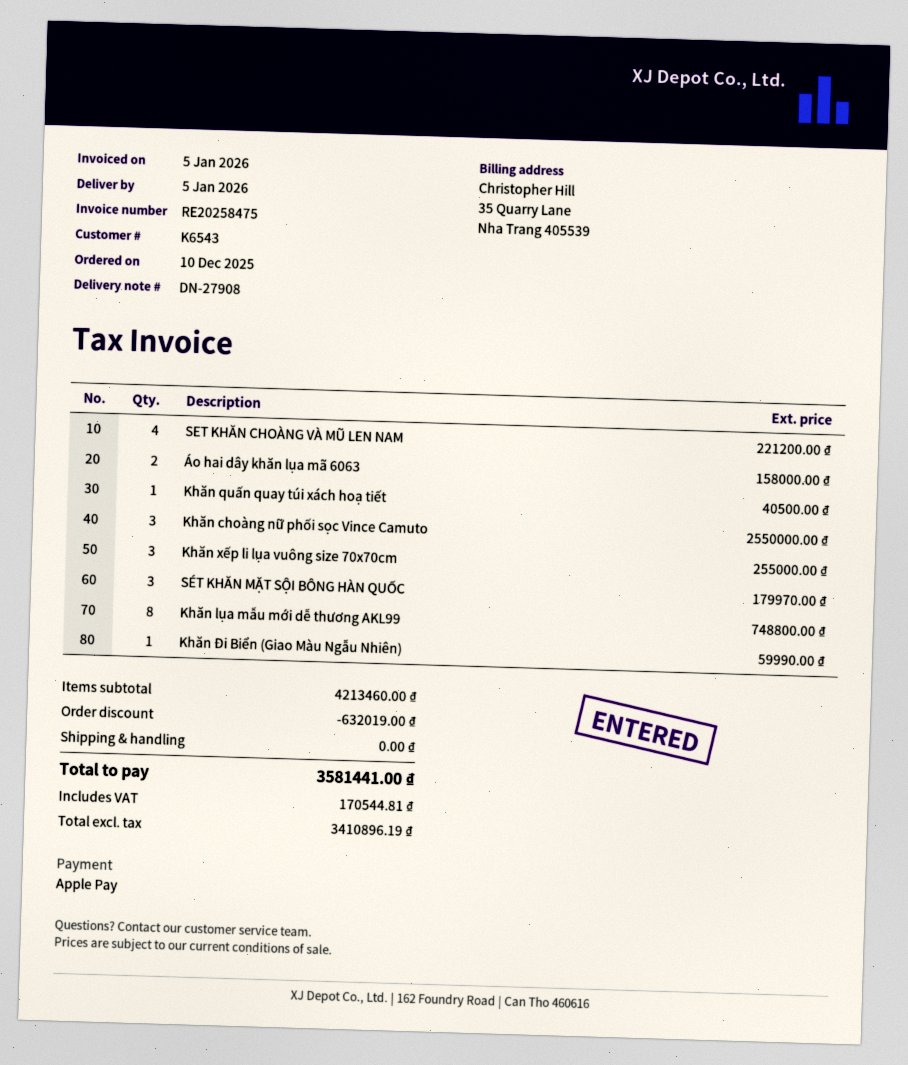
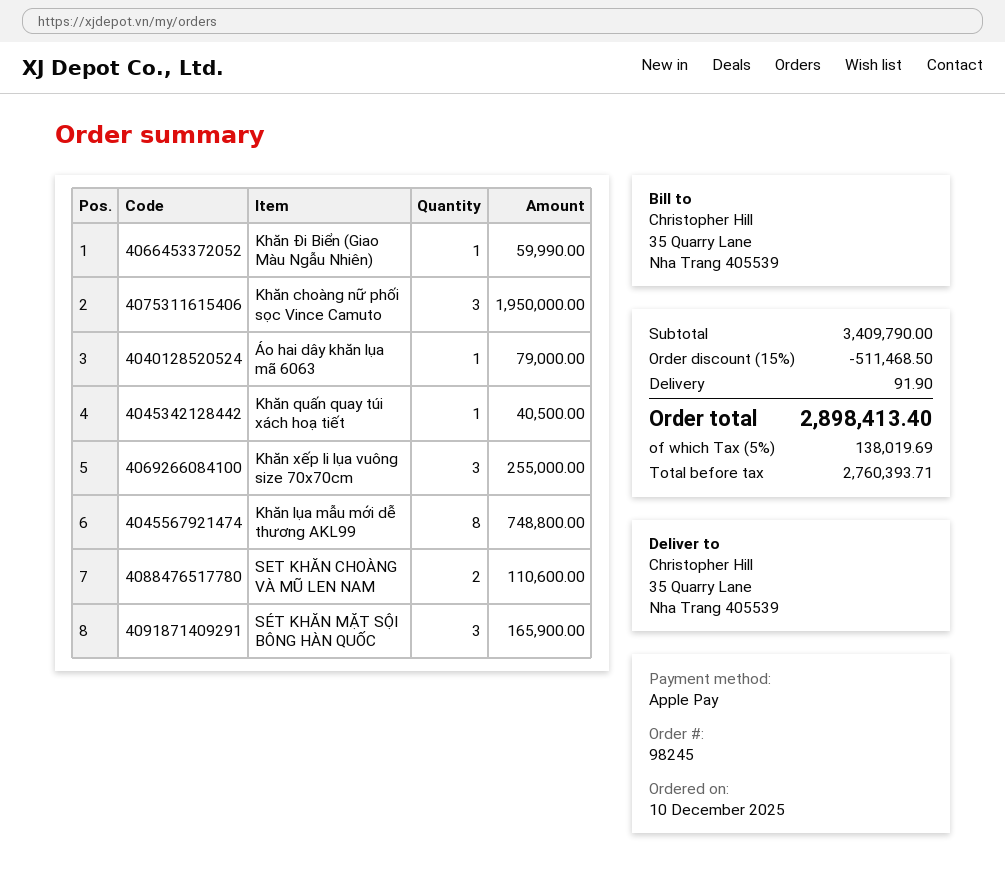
SET KHĂN CHOÀNG VÀ MŨ LEN NAM: 4 for 221200.00 -> 2 for 110600.00
Áo hai dây khăn lụa mã 6063: 2 for 158000.00 -> 1 for 79000.00
Khăn choàng nữ phối sọc Vince Camuto: 3 for 2550000.00 -> 3 for 1950000.00
SÉT KHĂN MẶT SỘI BÔNG HÀN QUỐC: 3 for 179970.00 -> 3 for 165900.00
subtotal: 4213460.00 -> 3409790.00
discount: 632019.00 -> 511468.50
shipping: 0.00 -> 91.90
net: 3410896.19 -> 2760393.71
tax: 170544.81 -> 138019.69
total: 3581441.00 -> 2898413.40

